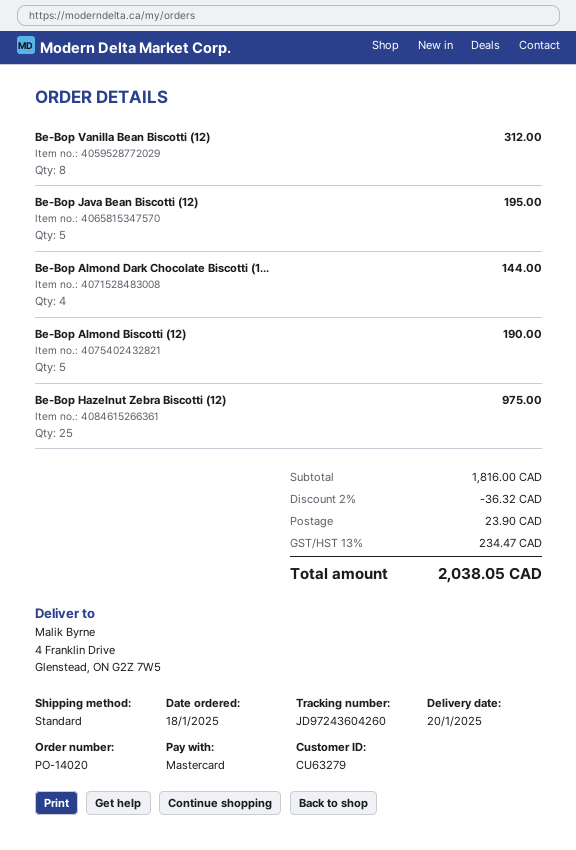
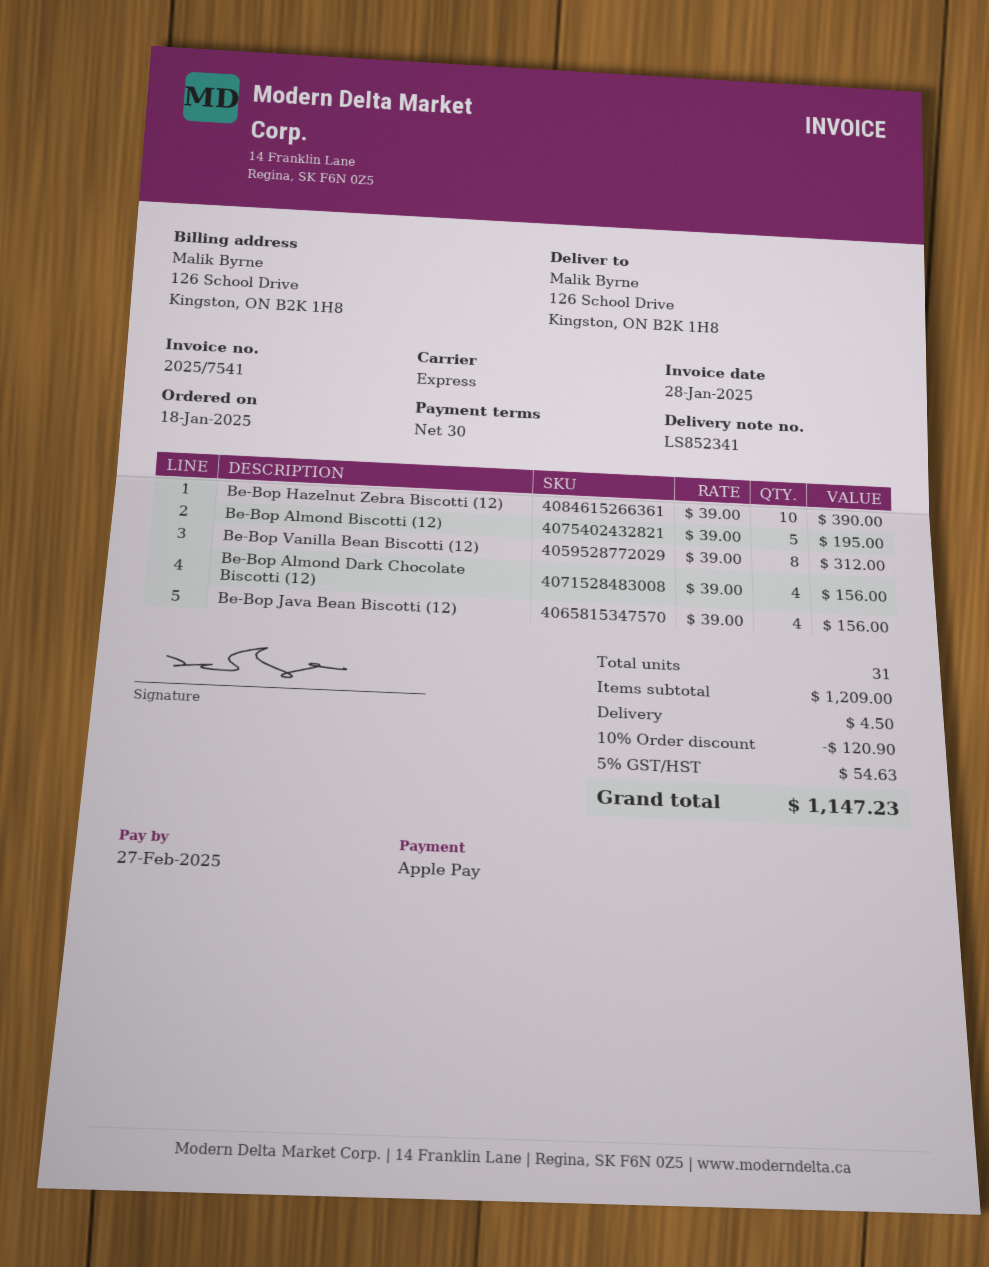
payment method: Mastercard -> Apple Pay
shipping method: standard -> express
ship to: 4 Franklin Drive, Glenstead, ON G2Z 7W5 -> 126 School Drive, Kingston, ON B2K 1H8
Be-Bop Java Bean Biscotti (12): 5 for 195.00 -> 4 for 156.00
Be-Bop Almond Dark Chocolate Biscotti (1...: 4 for 144.00 -> 4 for 156.00
Be-Bop Almond Biscotti (12): 5 for 190.00 -> 5 for 195.00
Be-Bop Hazelnut Zebra Biscotti (12): 25 for 975.00 -> 10 for 390.00
subtotal: 1816.00 -> 1209.00
discount: 2% = 36.32 -> 10% = 120.90
shipping: 23.90 -> 4.50
tax: 13% = 234.47 -> 5% = 54.63
total: 2038.05 -> 1147.23

